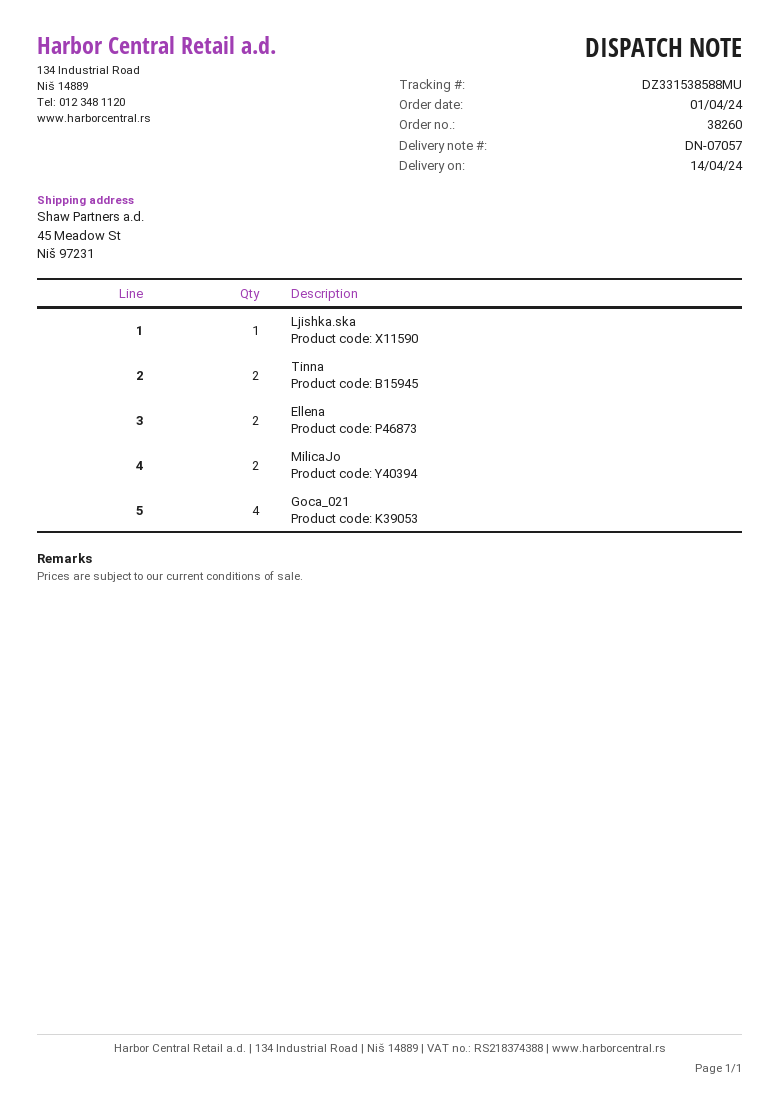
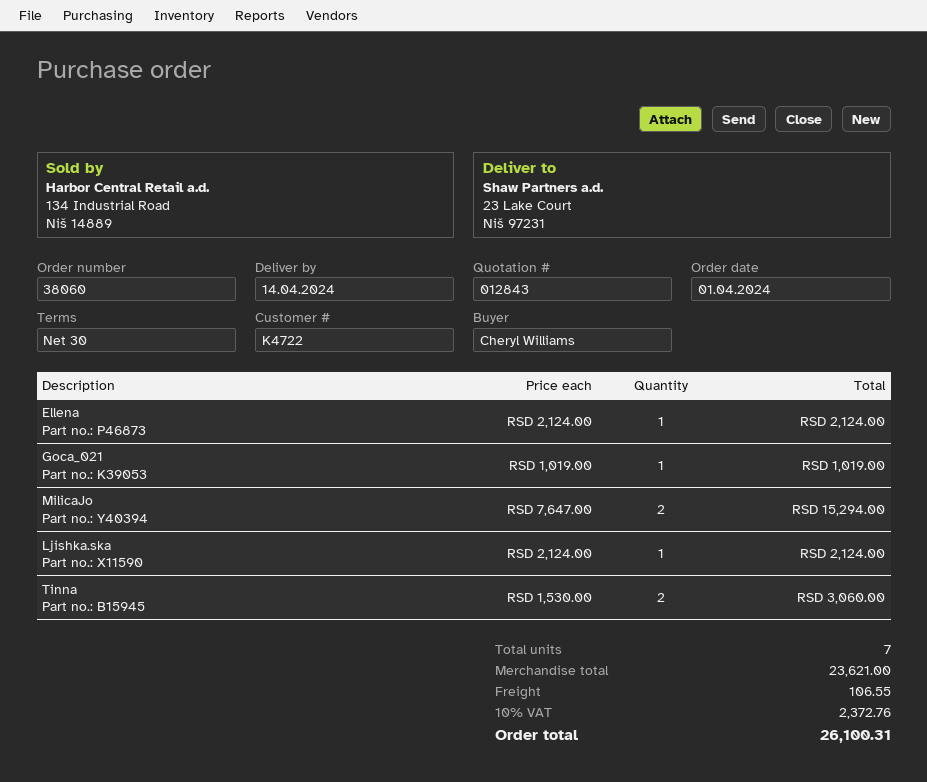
order number: 38260 -> 38060
ship to: 45 Meadow St, Niš 97231 -> 23 Lake Court, Niš 97231
Ellena: 2 -> 1
Goca_021: 4 -> 1

